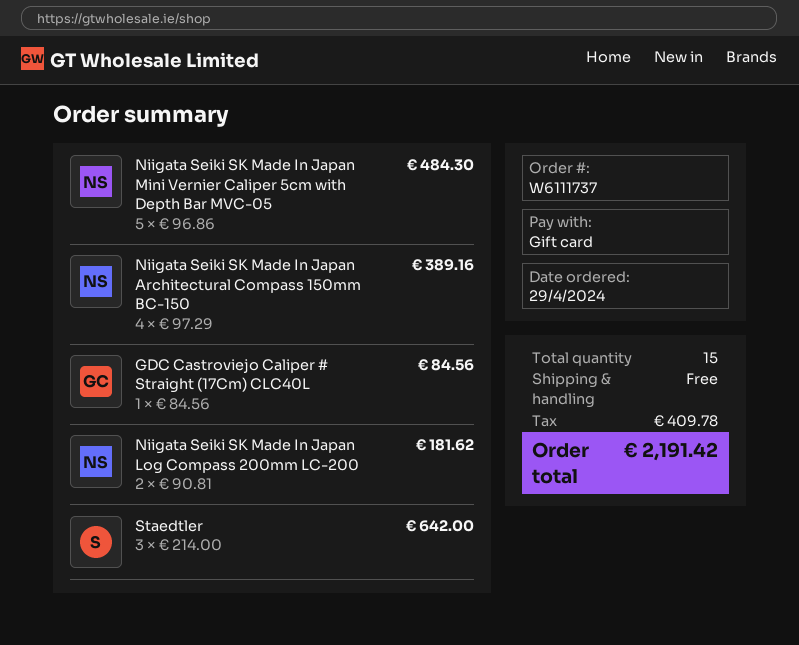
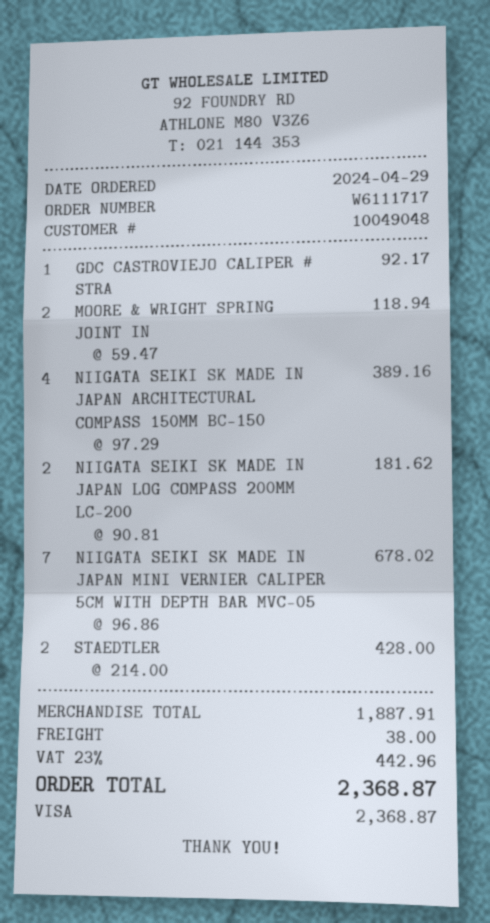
order number: W6111737 -> W6111717
payment method: gift card -> Visa
Niigata Seiki SK Made In Japan Mini Vernier Caliper 5cm with Depth Bar MVC-05: 5 x 96.86 = 484.30 -> 7 x 96.86 = 678.02
GDC Castroviejo Caliper # Straight (17Cm) CLC40L: 1 x 84.56 = 84.56 -> 1 x 92.17 = 92.17
Staedtler: 3 x 214.00 = 642.00 -> 2 x 214.00 = 428.00
MOORE & WRIGHT SPRING JOINT IN: none -> 2 x 59.47 = 118.94
shipping: 0.00 -> 38.00
tax: 409.78 -> 442.96
total: 2191.42 -> 2368.87

